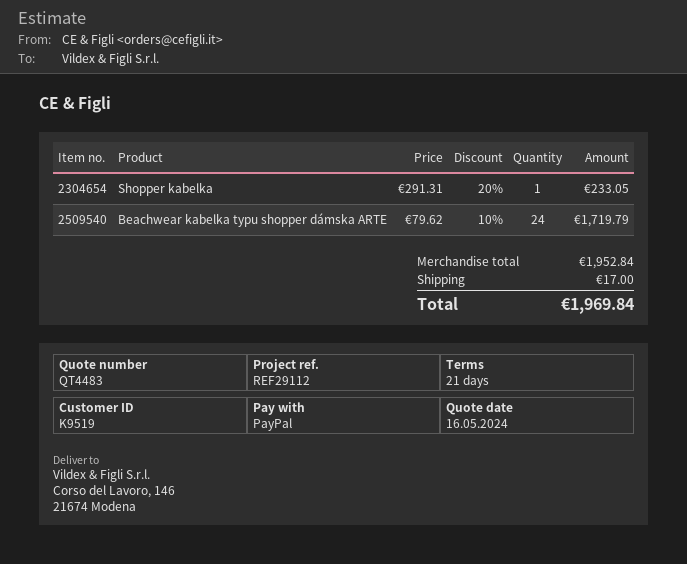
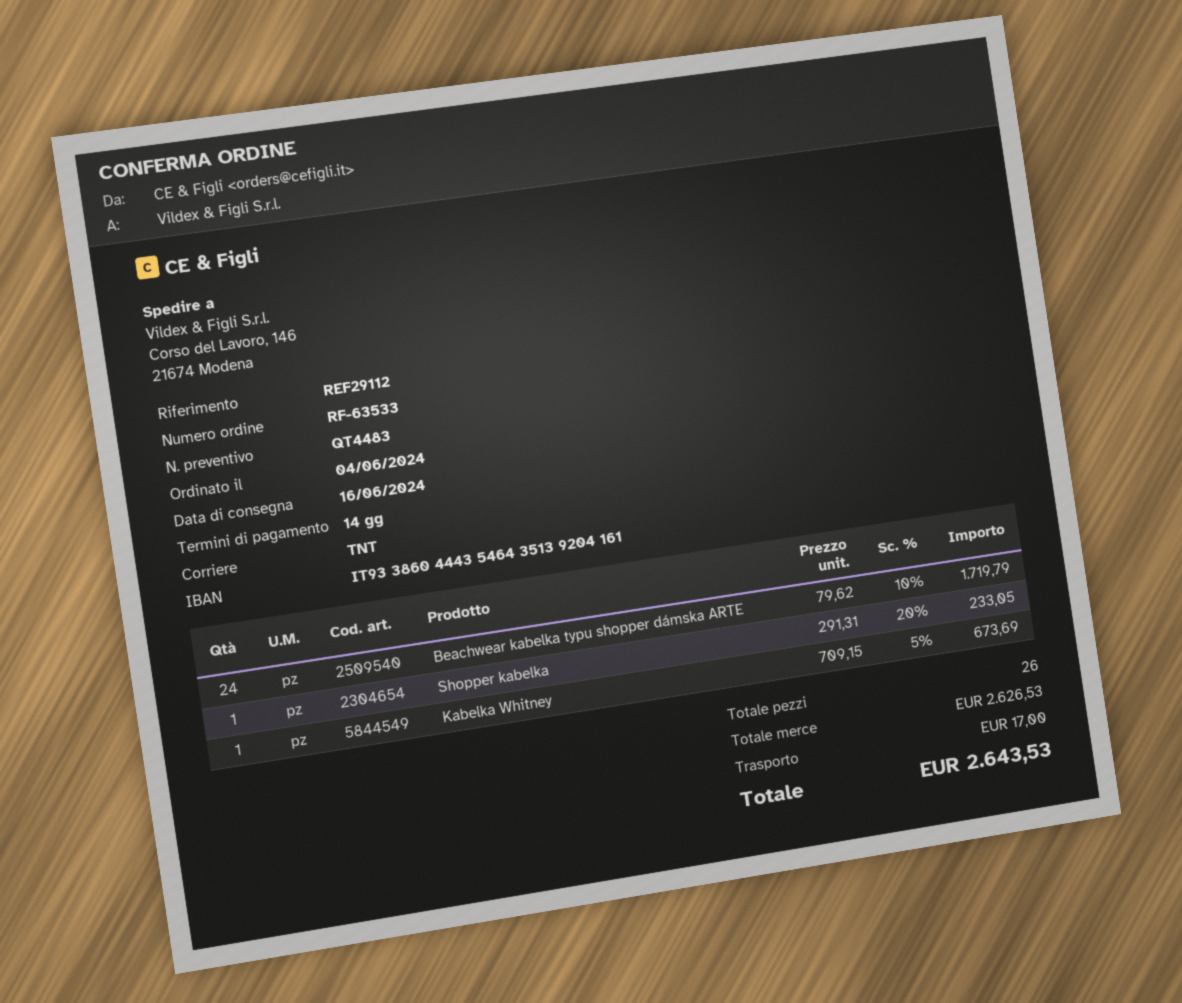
payment terms: 21 days -> 14 days
Kabelka Whitney: none -> 1 x 709.15 - 5% = 673.69
subtotal: 1952.84 -> 2626.53
total: 1969.84 -> 2643.53

